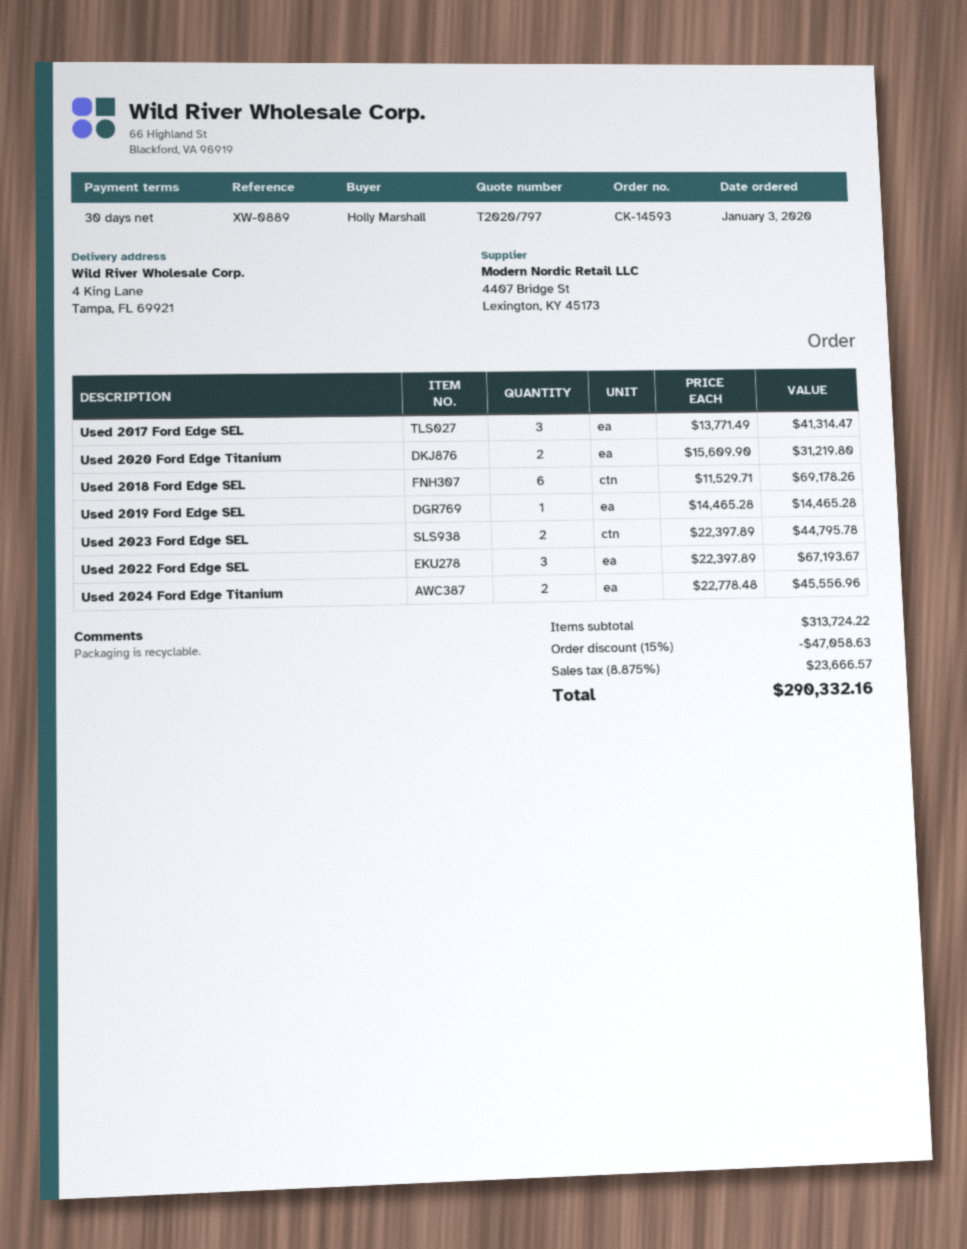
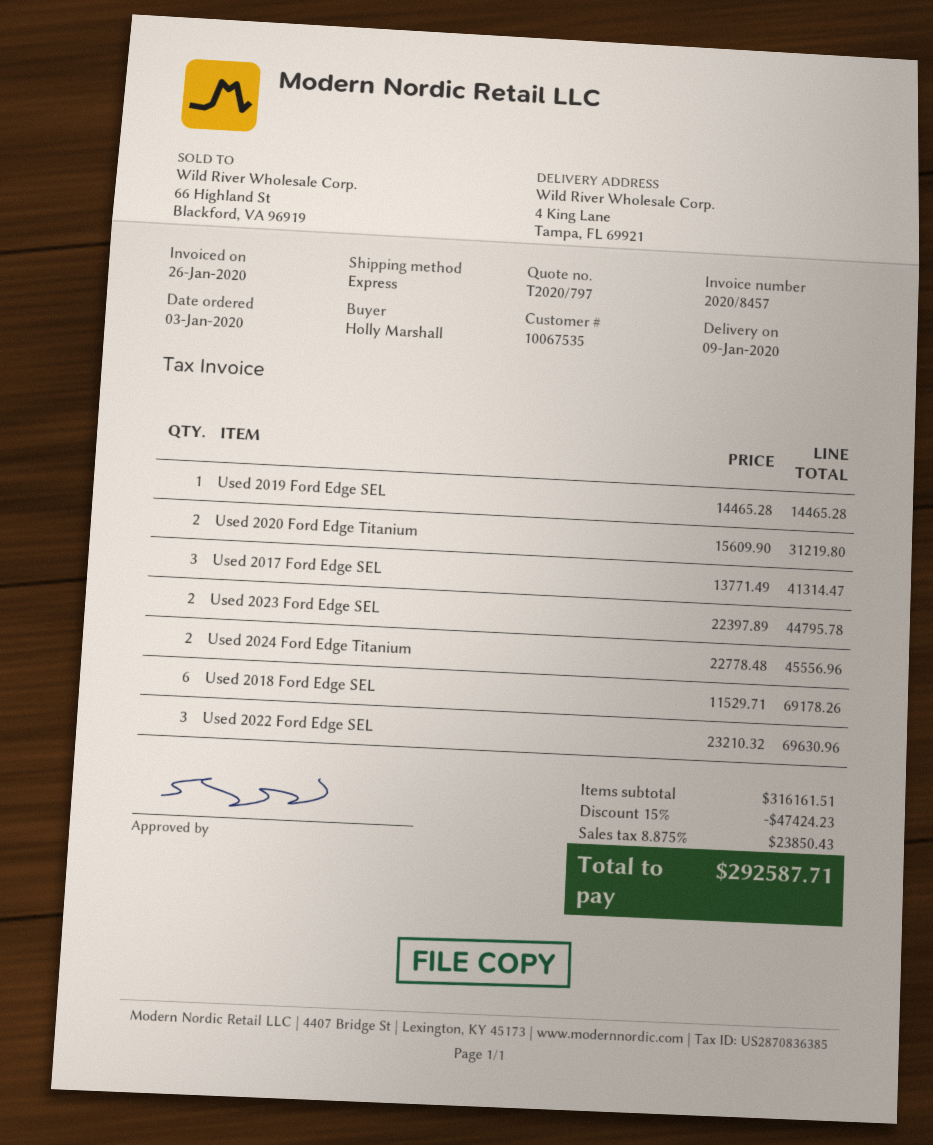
Used 2022 Ford Edge SEL: 3 x 22397.89 = 67193.67 -> 3 x 23210.32 = 69630.96
subtotal: 313724.22 -> 316161.51
discount: 15% = 47058.63 -> 15% = 47424.23
tax: 8.875% = 23666.57 -> 8.875% = 23850.43
total: 290332.16 -> 292587.71

